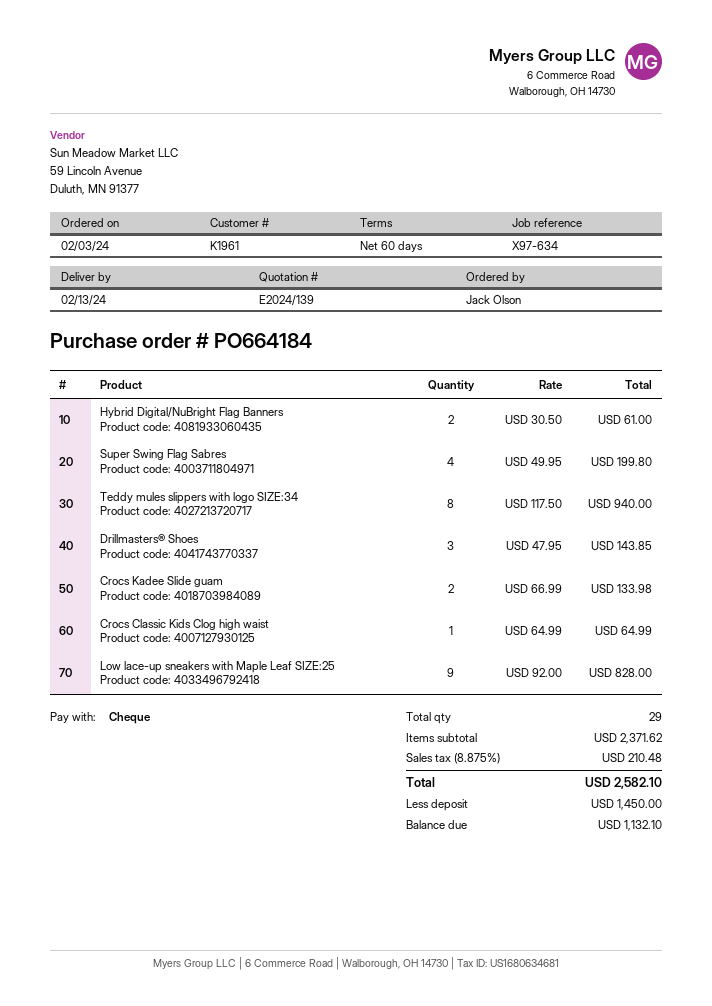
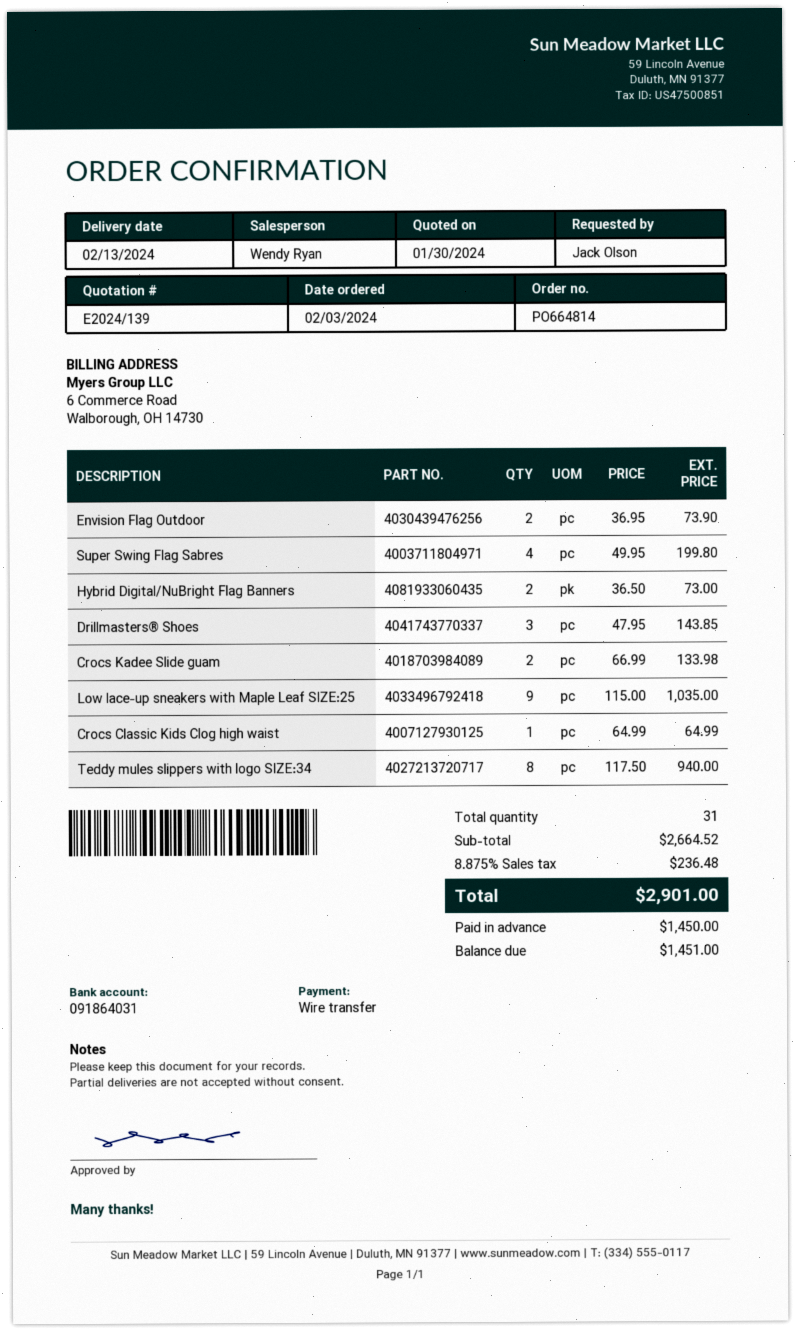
order number: PO664184 -> PO664814
payment method: cheque -> bank transfer
Hybrid Digital/NuBright Flag Banners: 2 x 30.50 = 61.00 -> 2 x 36.50 = 73.00
Low lace-up sneakers with Maple Leaf SIZE:25: 9 x 92.00 = 828.00 -> 9 x 115.00 = 1035.00
Envision Flag Outdoor: none -> 2 x 36.95 = 73.90
total quantity: 29 -> 31
subtotal: 2371.62 -> 2664.52
tax: 8.875% = 210.48 -> 8.875% = 236.48
total: 2582.10 -> 2901.00
balance: 1132.10 -> 1451.00

